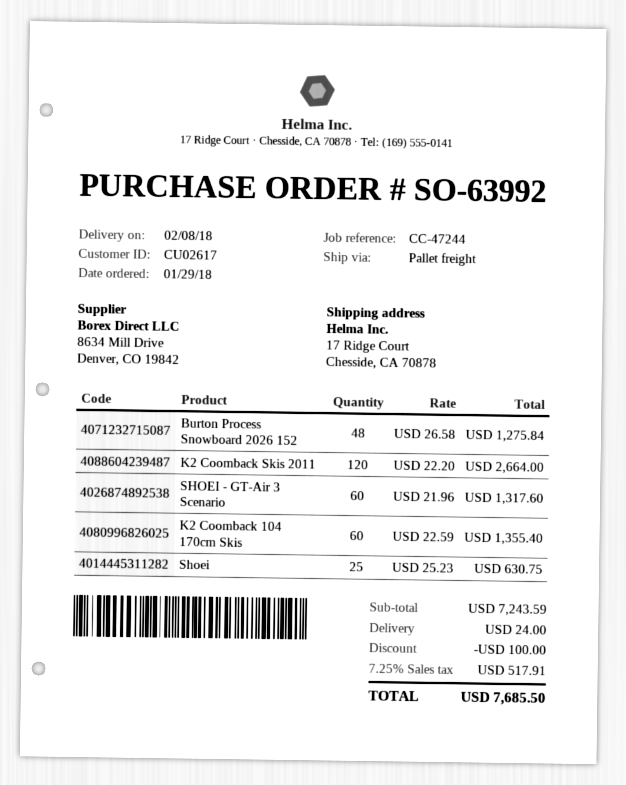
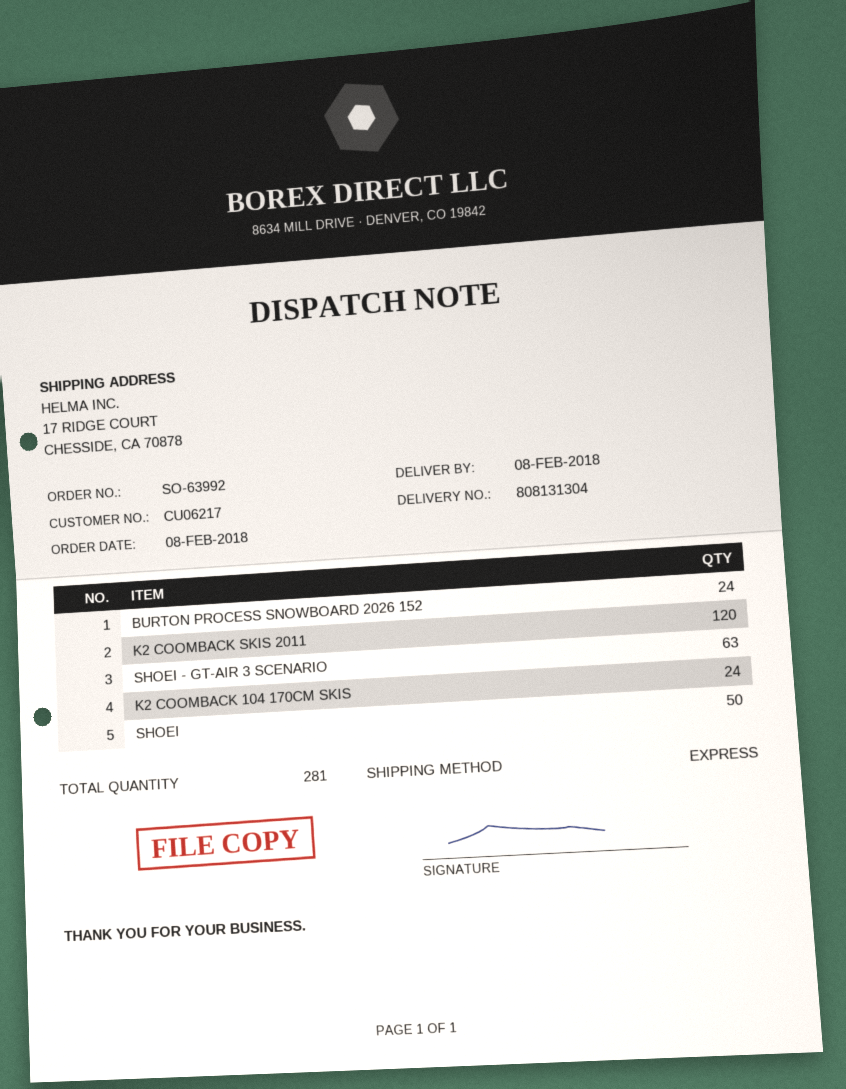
order date: 2018-01-29 -> 2018-02-08
customer number: CU02617 -> CU06217
shipping method: pallet freight -> express
Burton Process Snowboard 2026 152: 48 -> 24
SHOEI - GT-Air 3 Scenario: 60 -> 63
K2 Coomback 104 170cm Skis: 60 -> 24
Shoei: 25 -> 50

